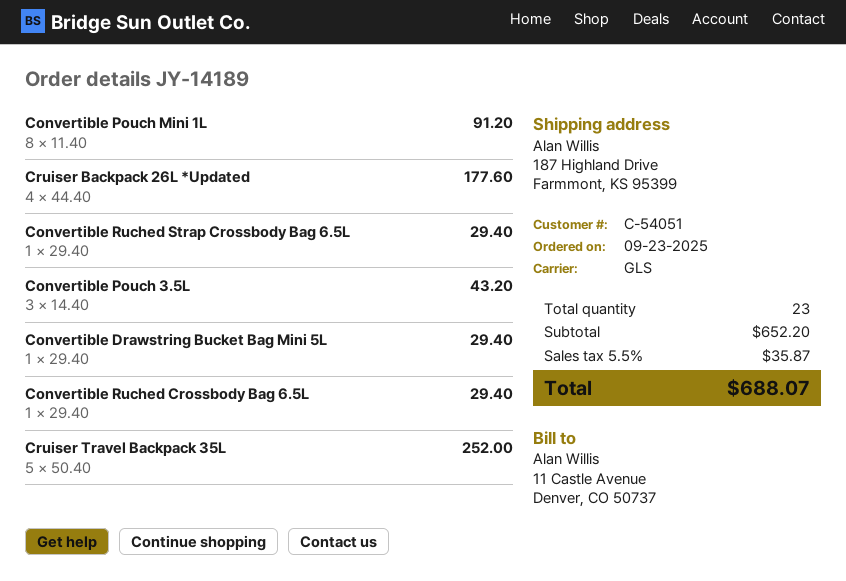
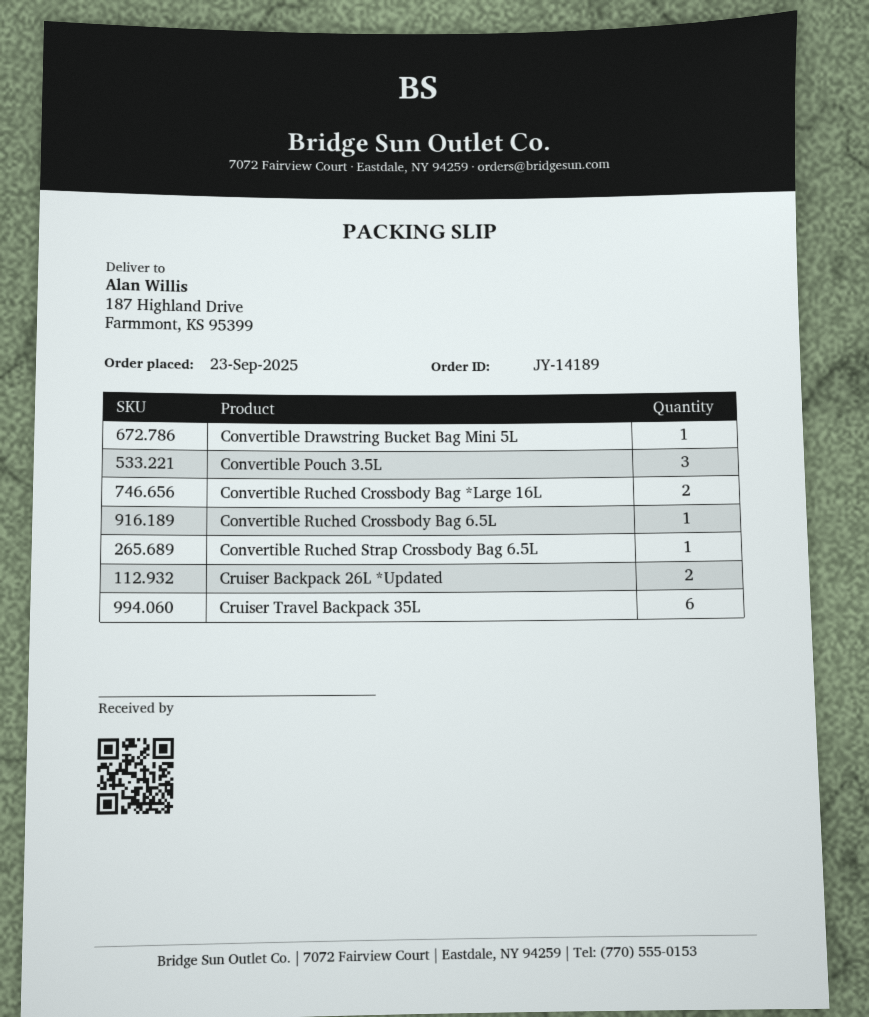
Convertible Pouch Mini 1L: 8 -> none
Cruiser Backpack 26L *Updated: 4 -> 2
Cruiser Travel Backpack 35L: 5 -> 6
Convertible Ruched Crossbody Bag *Large 16L: none -> 2

